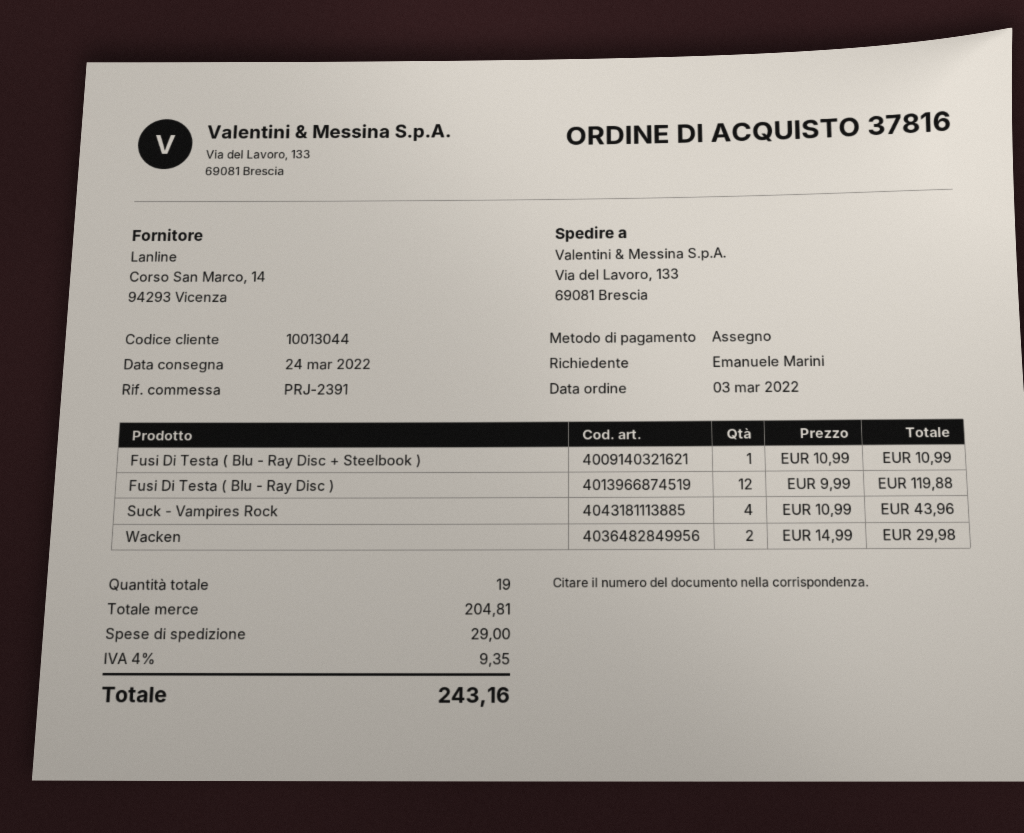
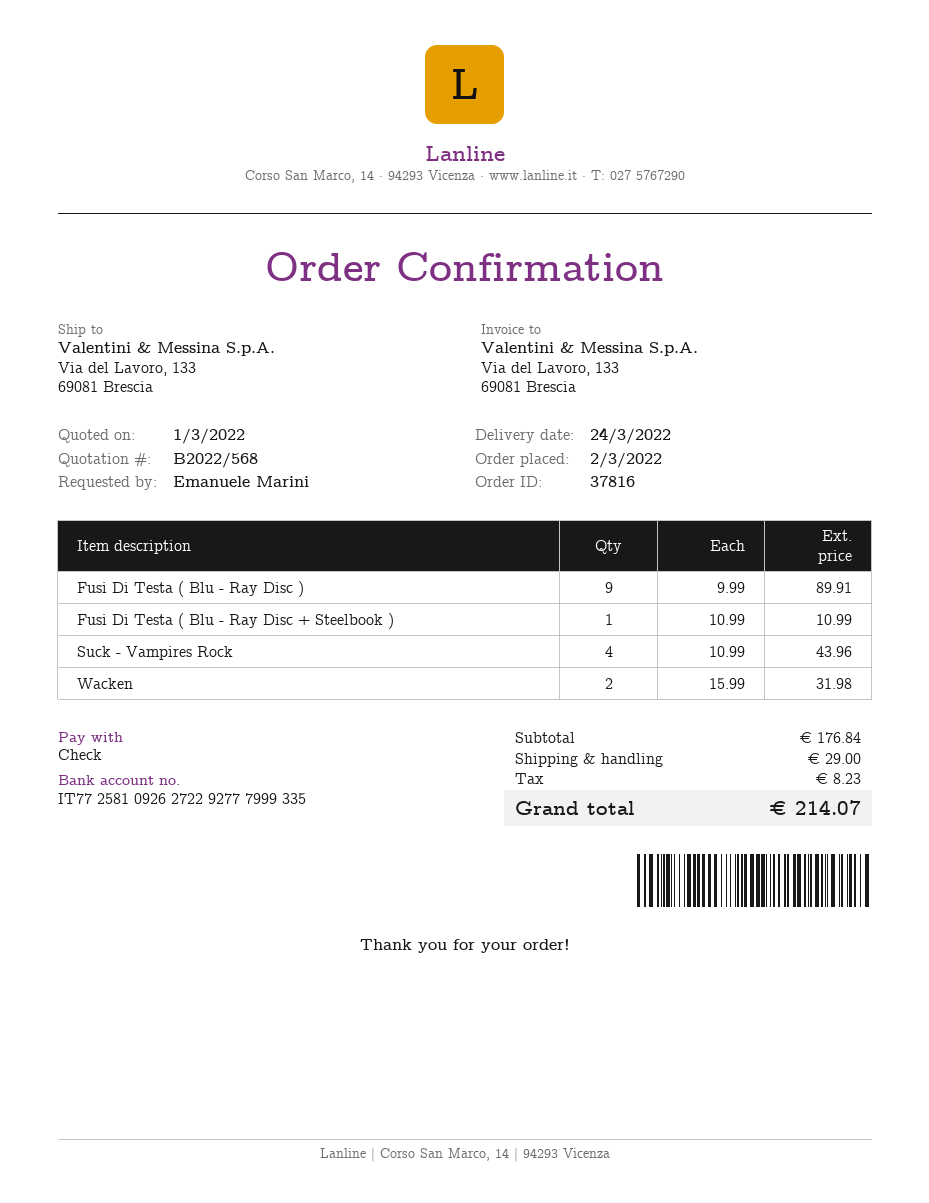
order date: 2022-03-03 -> 2022-03-02
Fusi Di Testa ( Blu - Ray Disc ): 12 x 9.99 = 119.88 -> 9 x 9.99 = 89.91
Wacken: 2 x 14.99 = 29.98 -> 2 x 15.99 = 31.98
subtotal: 204.81 -> 176.84
tax: 9.35 -> 8.23
total: 243.16 -> 214.07

